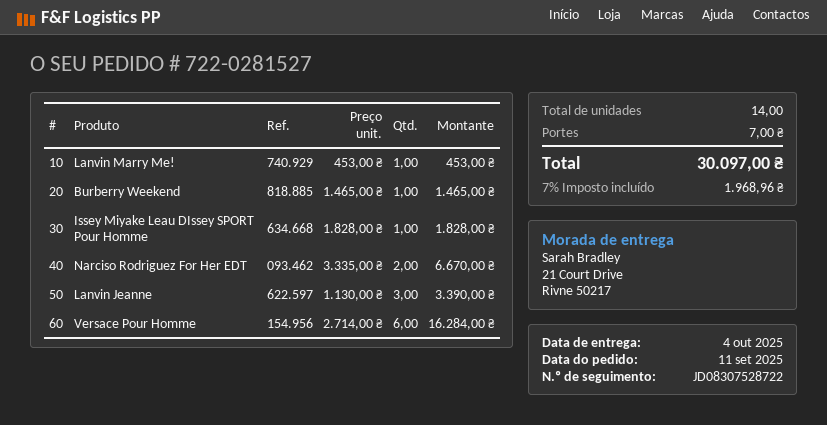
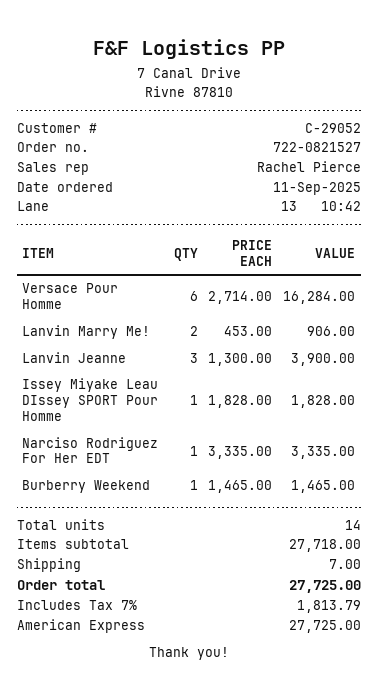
order number: 722-0281527 -> 722-0821527
Lanvin Marry Me!: 1 x 453.00 = 453.00 -> 2 x 453.00 = 906.00
Narciso Rodriguez For Her EDT: 2 x 3335.00 = 6670.00 -> 1 x 3335.00 = 3335.00
Lanvin Jeanne: 3 x 1130.00 = 3390.00 -> 3 x 1300.00 = 3900.00
tax: 7% = 1968.96 -> 7% = 1813.79
total: 30097.00 -> 27725.00

